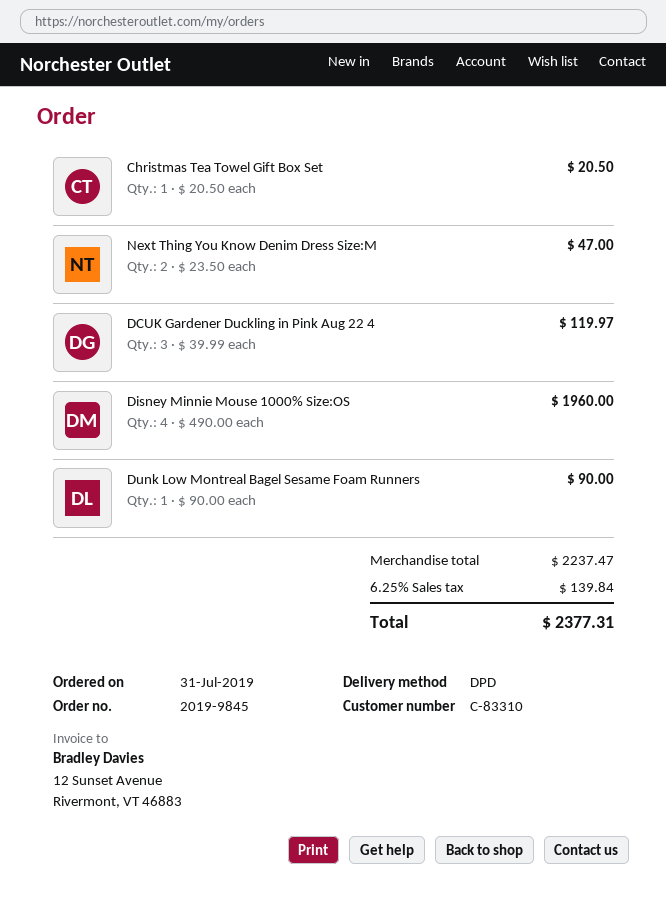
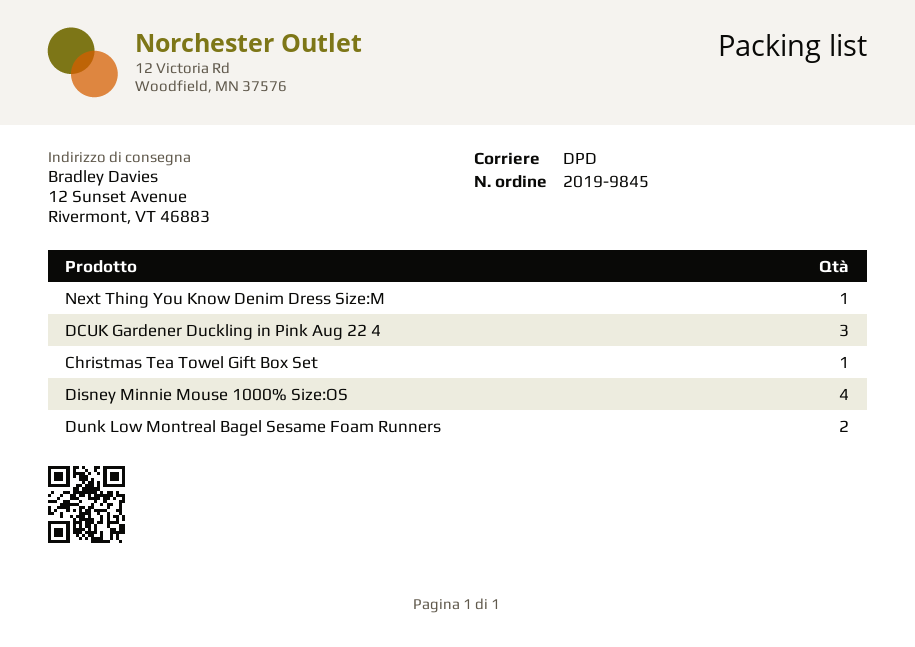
Next Thing You Know Denim Dress Size:M: 2 -> 1
Dunk Low Montreal Bagel Sesame Foam Runners: 1 -> 2

